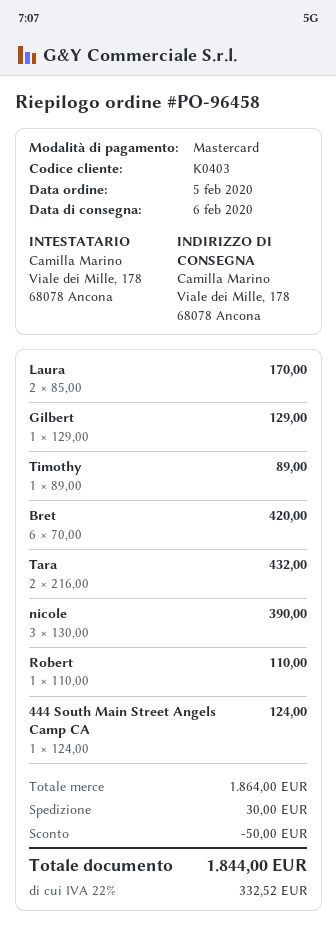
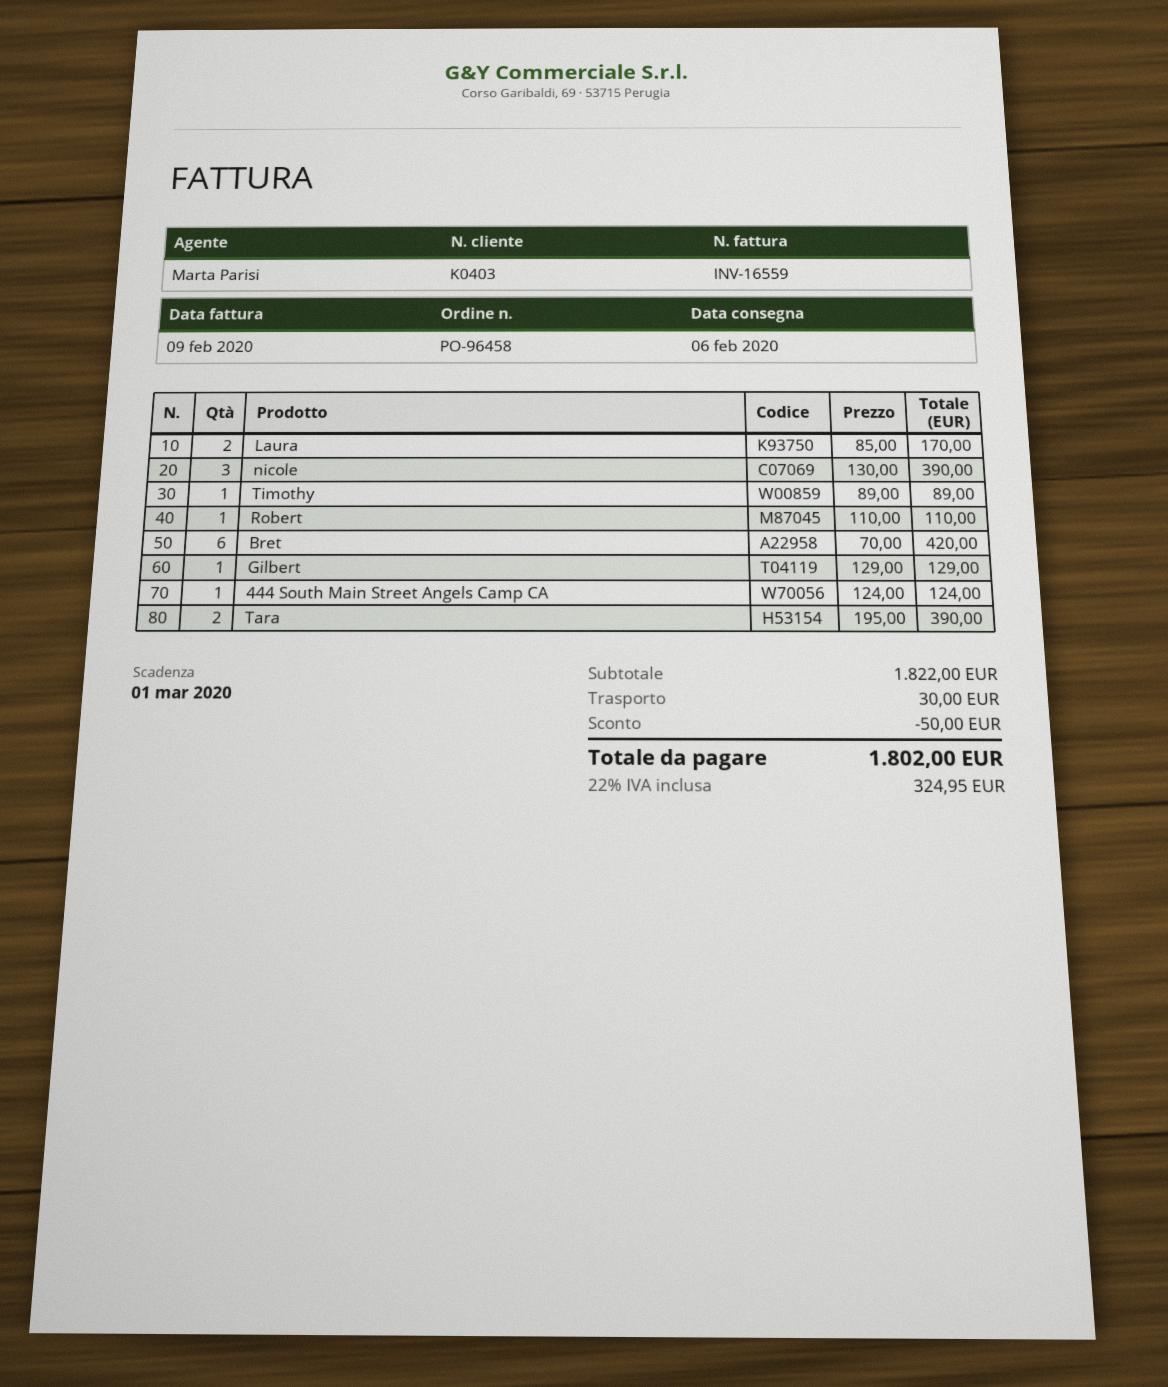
Tara: 2 x 216.00 = 432.00 -> 2 x 195.00 = 390.00
subtotal: 1864.00 -> 1822.00
tax: 22% = 332.52 -> 22% = 324.95
total: 1844.00 -> 1802.00

